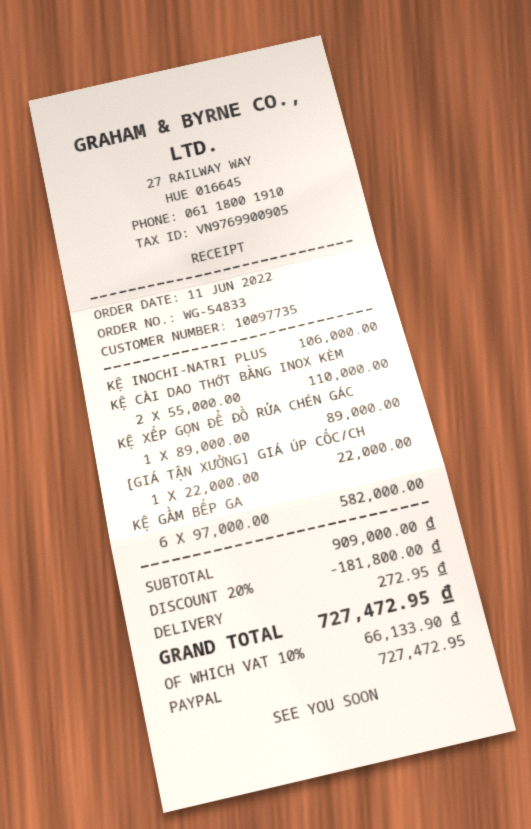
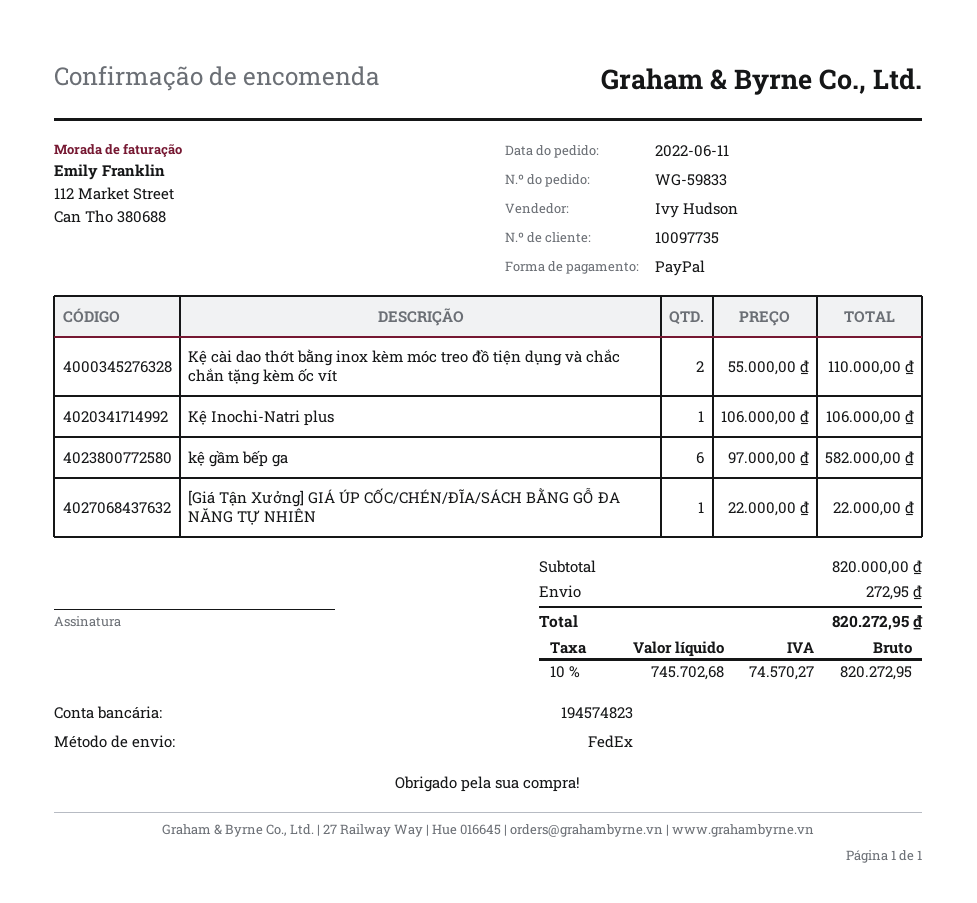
order number: WG-54833 -> WG-59833
KỆ XẾP GỌN ĐỂ ĐỒ RỬA CHÉN GÁC: 1 x 89000.00 = 89000.00 -> none
subtotal: 909000.00 -> 820000.00
discount: 20% = 181800.00 -> none
tax: 10% = 66133.90 -> 10% = 74570.27
total: 727472.95 -> 820272.95

